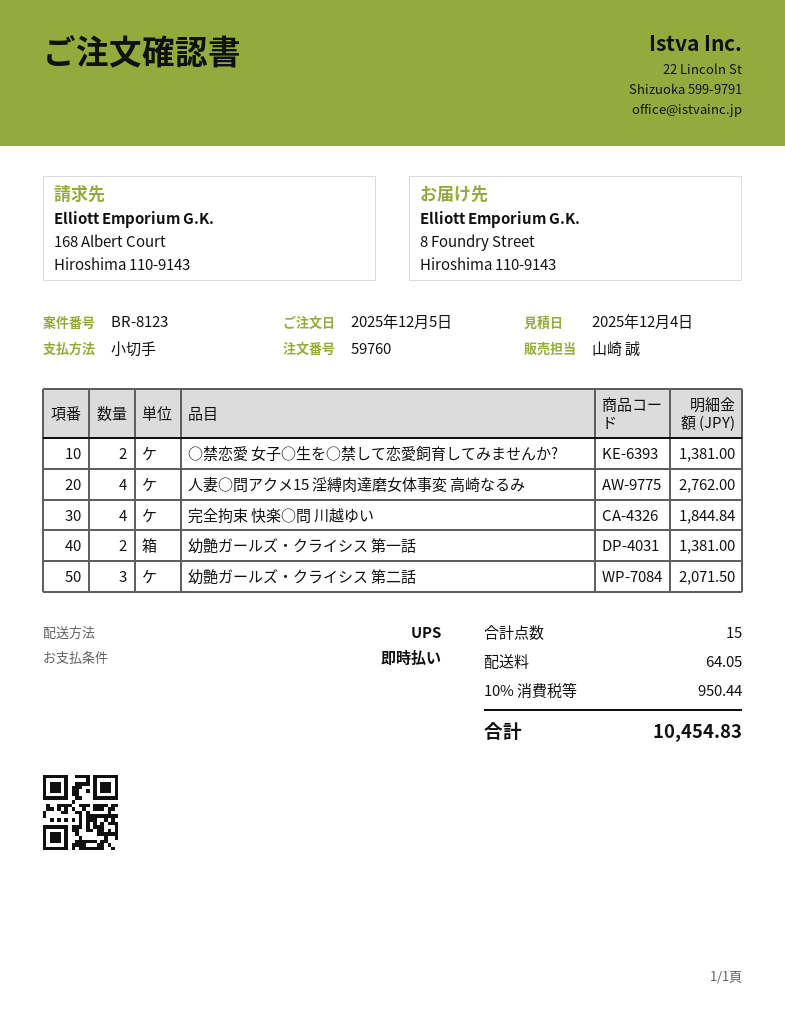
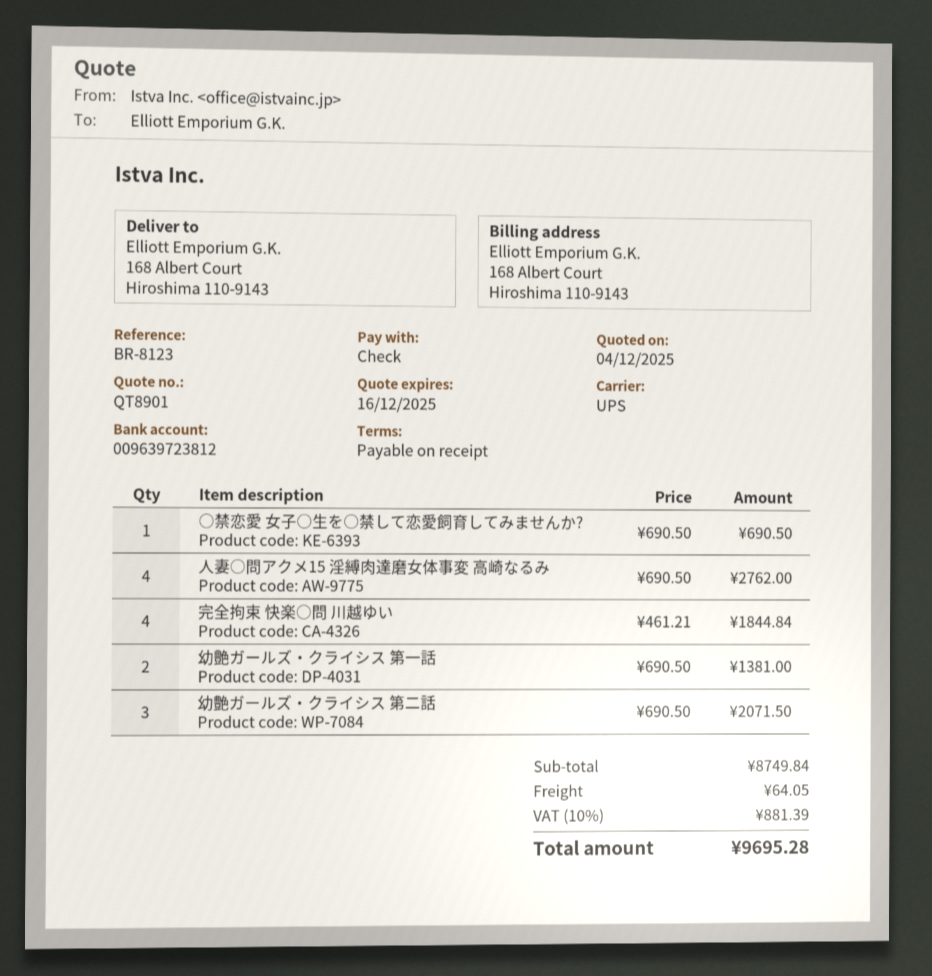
ship to: 8 Foundry Street, Hiroshima 110-9143 -> 168 Albert Court, Hiroshima 110-9143
○禁恋愛 女子○生を○禁して恋愛飼育してみませんか?: 2 for 1381.00 -> 1 for 690.50
tax: 10% = 950.44 -> 10% = 881.39
total: 10454.83 -> 9695.28

